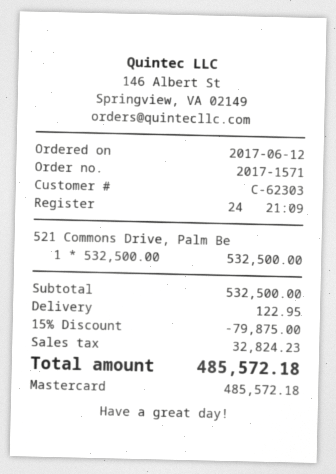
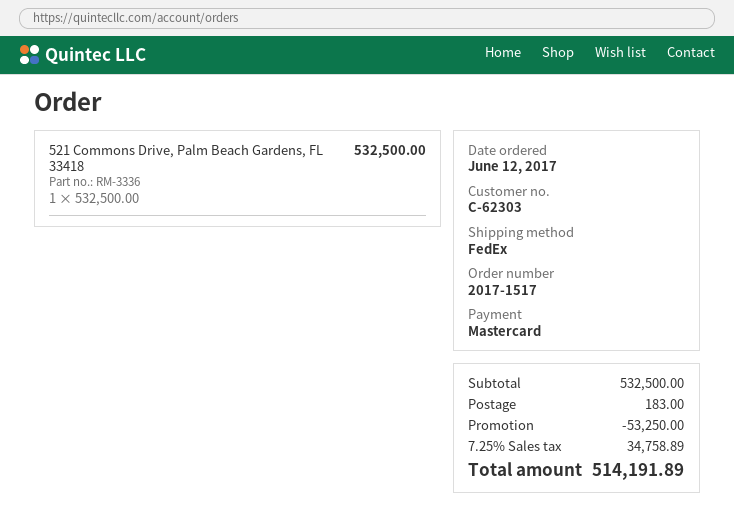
order number: 2017-1571 -> 2017-1517
discount: 79875.00 -> 53250.00
shipping: 122.95 -> 183.00
tax: 32824.23 -> 34758.89
total: 485572.18 -> 514191.89

